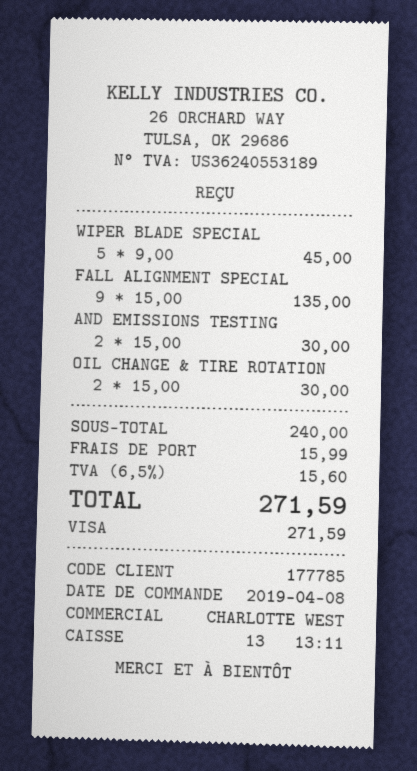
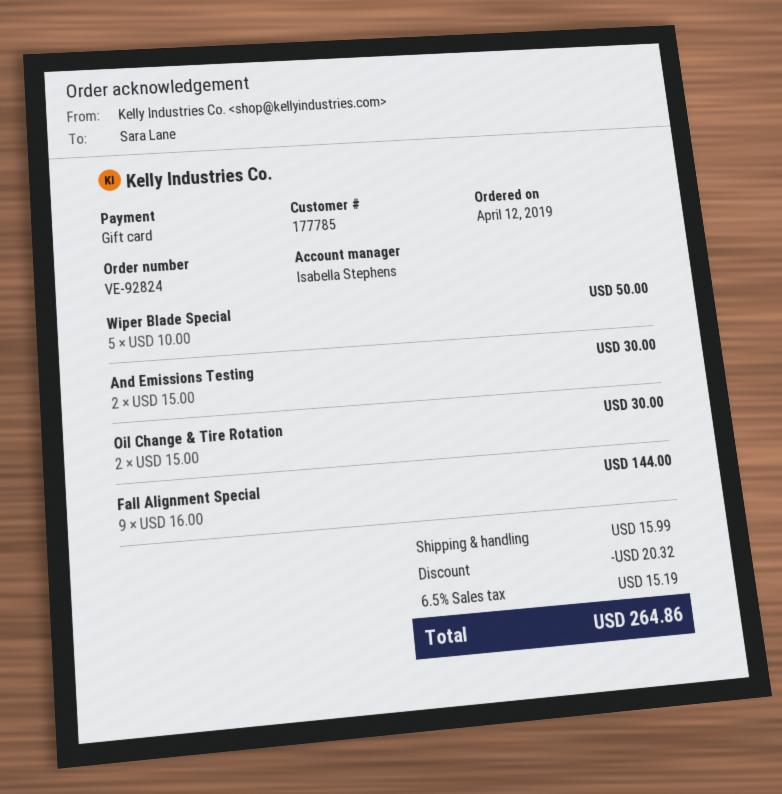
order date: 2019-04-08 -> 2019-04-12
sales rep: CHARLOTTE WEST -> Isabella Stephens
payment method: Visa -> gift card
WIPER BLADE SPECIAL: 5 x 9.00 = 45.00 -> 5 x 10.00 = 50.00
FALL ALIGNMENT SPECIAL: 9 x 15.00 = 135.00 -> 9 x 16.00 = 144.00
discount: none -> 20.32
tax: 6.5% = 15.60 -> 6.5% = 15.19
total: 271.59 -> 264.86

